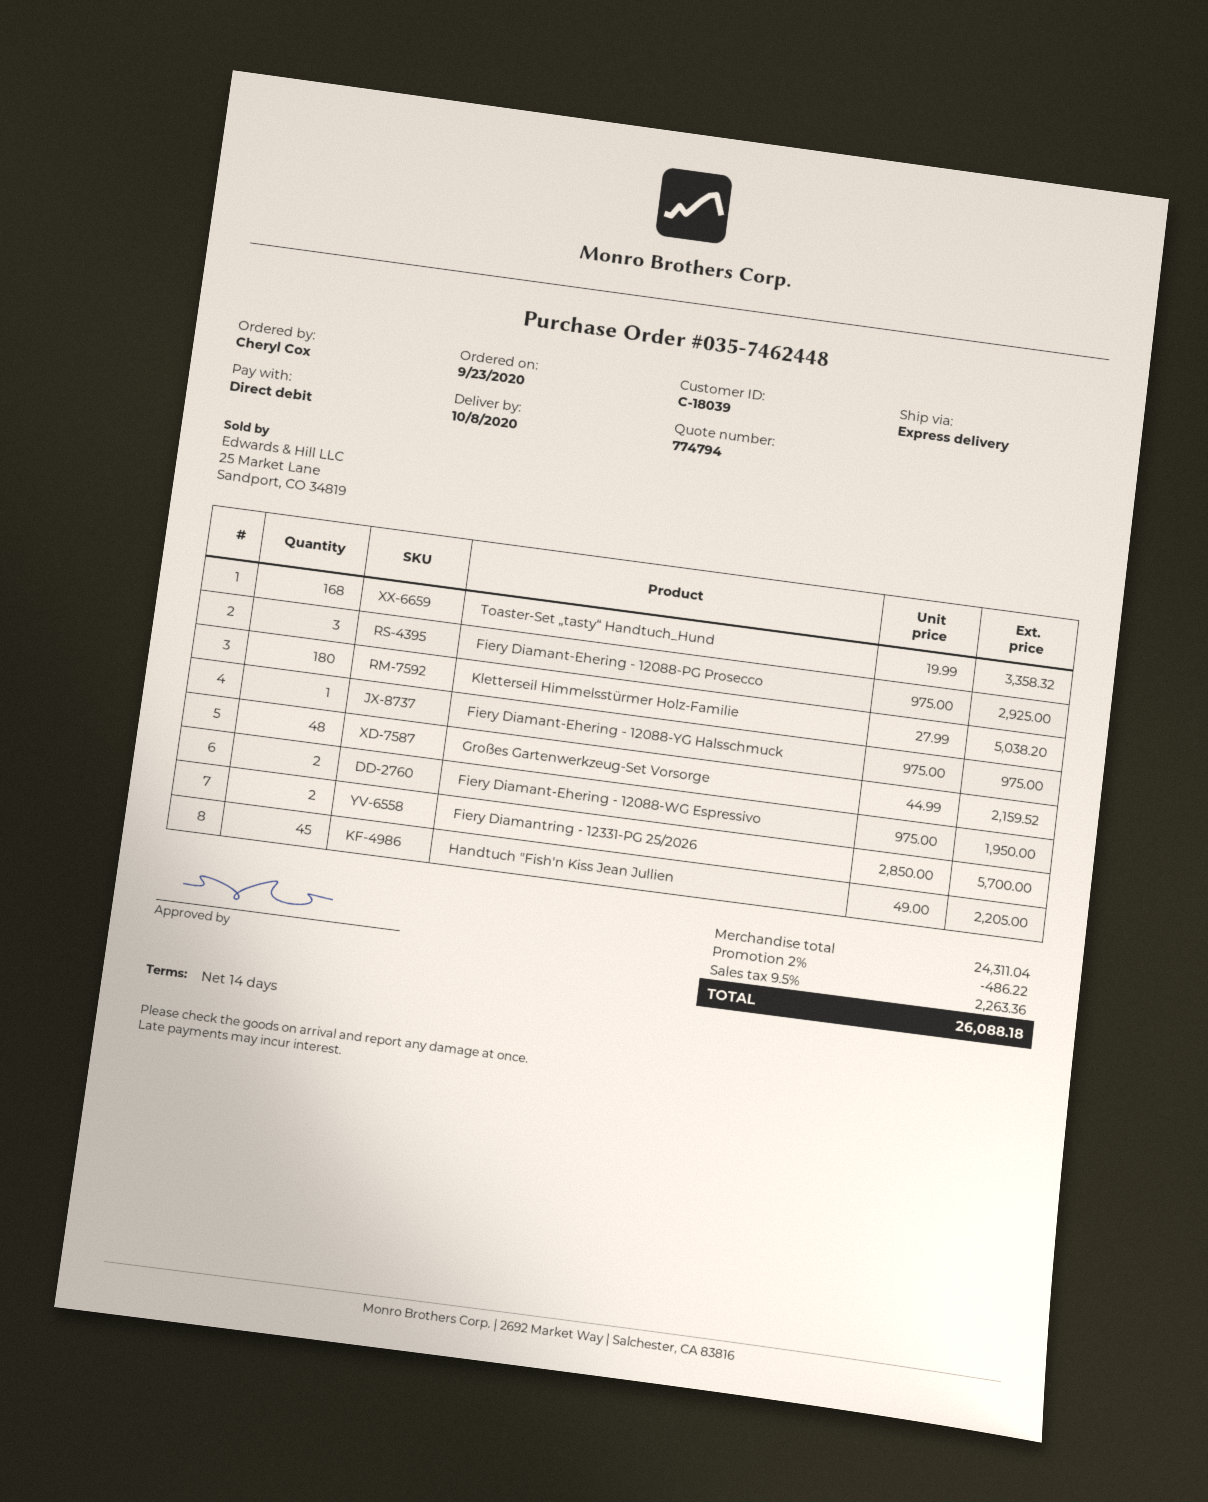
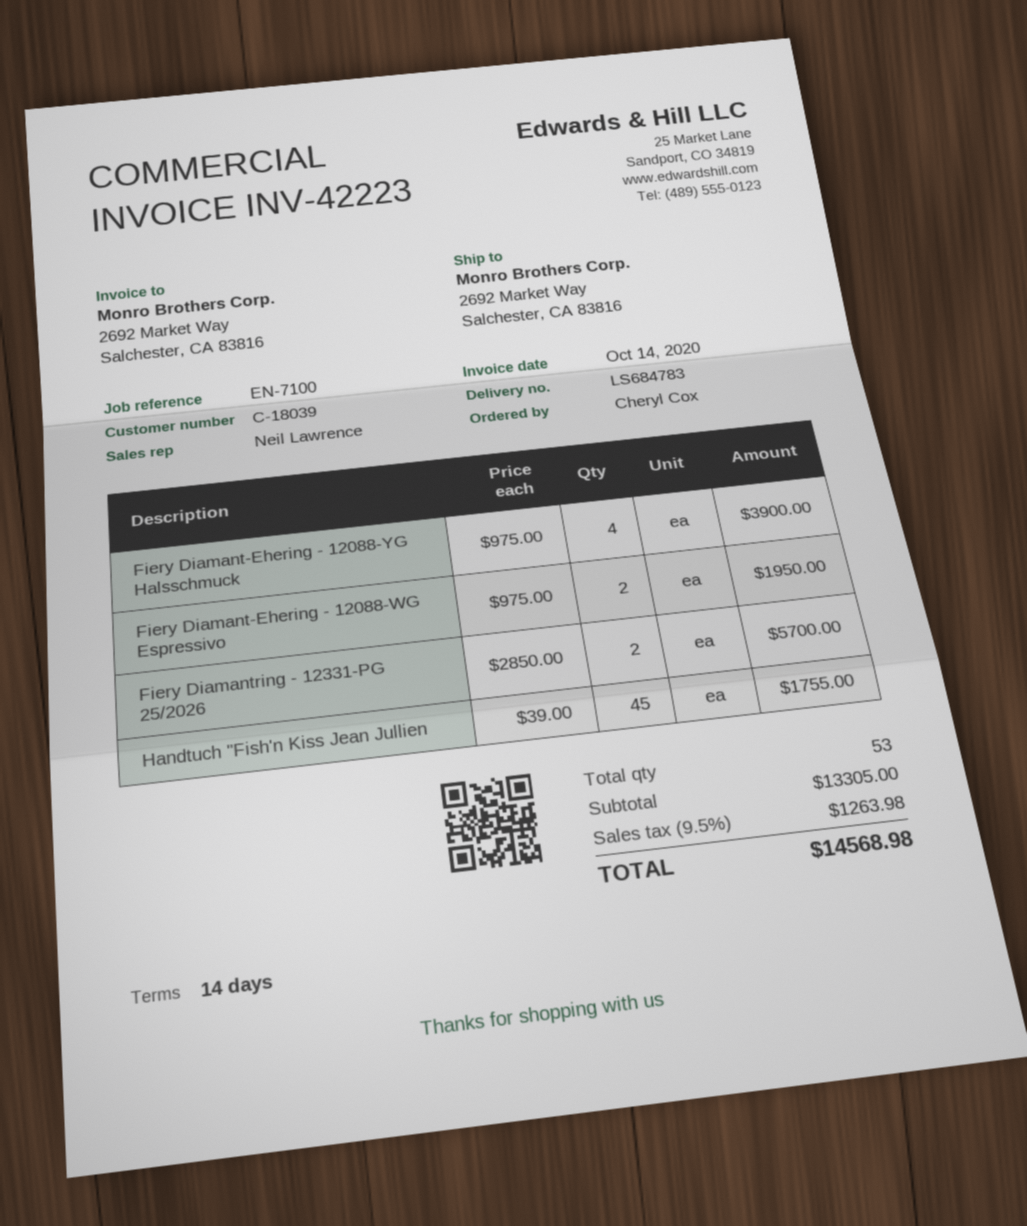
Toaster-Set „tasty“ Handtuch_Hund: 168 x 19.99 = 3358.32 -> none
Fiery Diamant-Ehering - 12088-PG Prosecco: 3 x 975.00 = 2925.00 -> none
Kletterseil Himmelsstürmer Holz-Familie: 180 x 27.99 = 5038.20 -> none
Fiery Diamant-Ehering - 12088-YG Halsschmuck: 1 x 975.00 = 975.00 -> 4 x 975.00 = 3900.00
Großes Gartenwerkzeug-Set Vorsorge: 48 x 44.99 = 2159.52 -> none
Handtuch "Fish'n Kiss Jean Jullien: 45 x 49.00 = 2205.00 -> 45 x 39.00 = 1755.00
subtotal: 24311.04 -> 13305.00
discount: 2% = 486.22 -> none
tax: 9.5% = 2263.36 -> 9.5% = 1263.98
total: 26088.18 -> 14568.98

